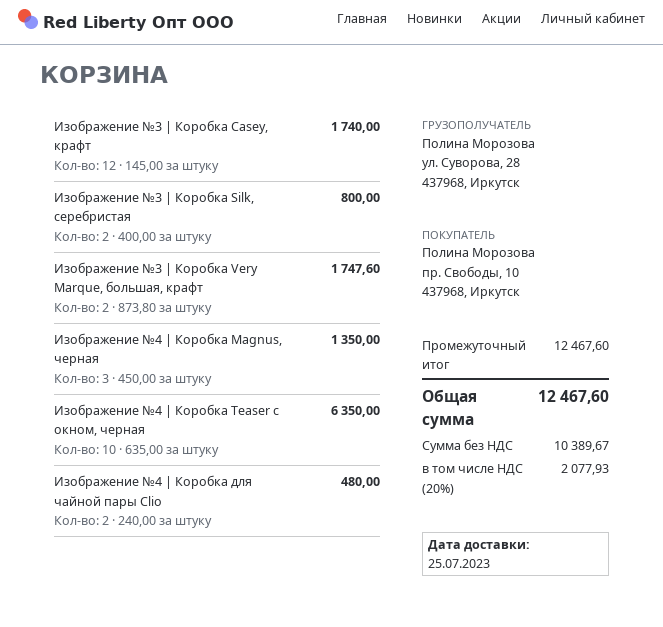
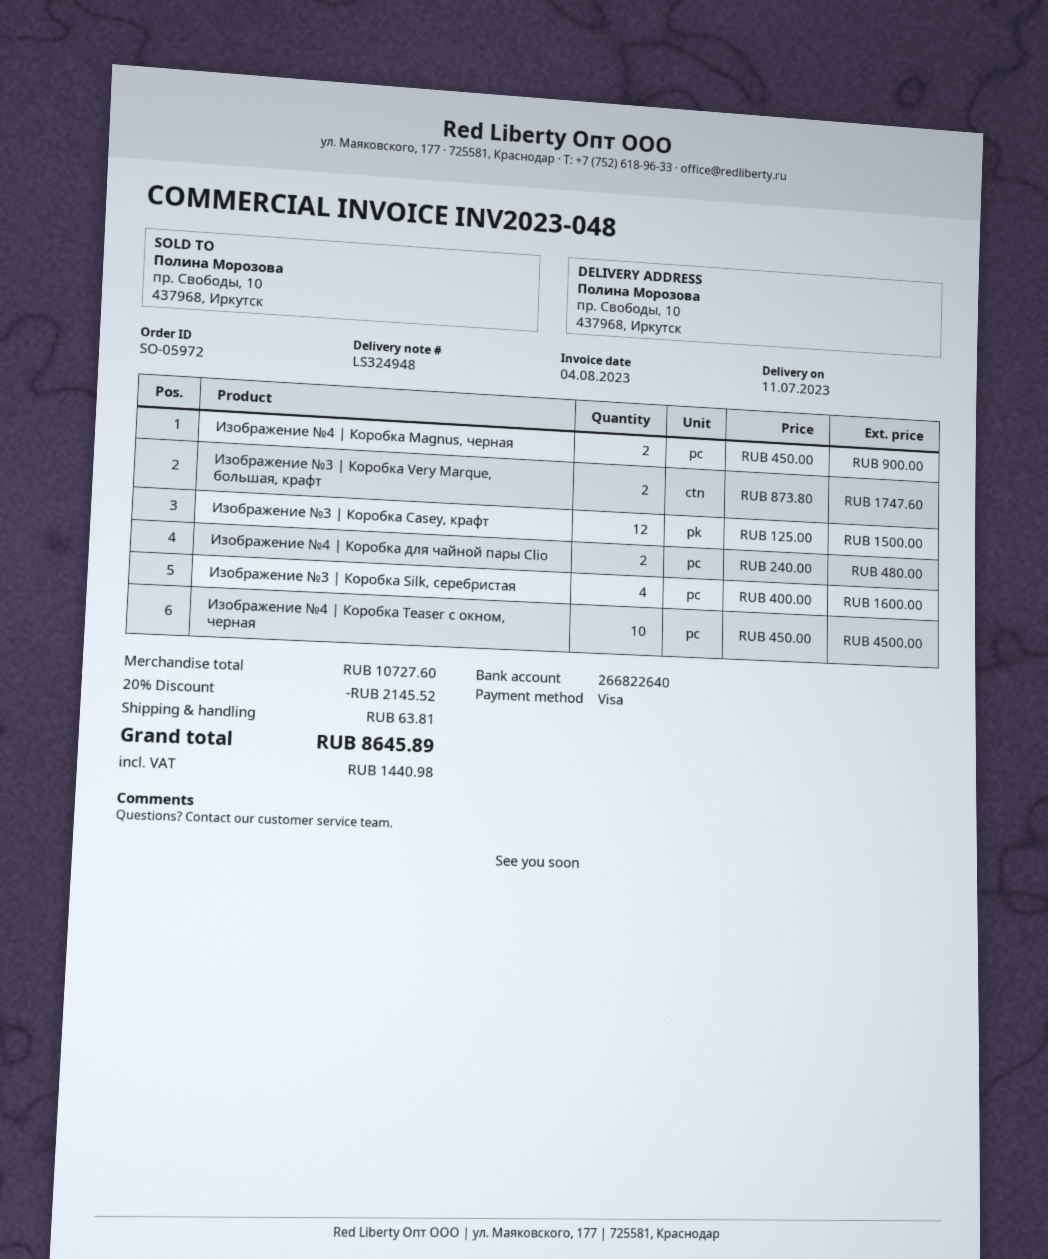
delivery date: 2023-07-25 -> 2023-07-11
ship to: ул. Суворова, 28, 437968, Иркутск -> пр. Свободы, 10, 437968, Иркутск
Изображение №3 | Коробка Casey, крафт: 12 x 145.00 = 1740.00 -> 12 x 125.00 = 1500.00
Изображение №3 | Коробка Silk, серебристая: 2 x 400.00 = 800.00 -> 4 x 400.00 = 1600.00
Изображение №4 | Коробка Magnus, черная: 3 x 450.00 = 1350.00 -> 2 x 450.00 = 900.00
Изображение №4 | Коробка Teaser с окном, черная: 10 x 635.00 = 6350.00 -> 10 x 450.00 = 4500.00
subtotal: 12467.60 -> 10727.60
discount: none -> 20% = 2145.52
shipping: none -> 63.81
tax: 2077.93 -> 1440.98
total: 12467.60 -> 8645.89

